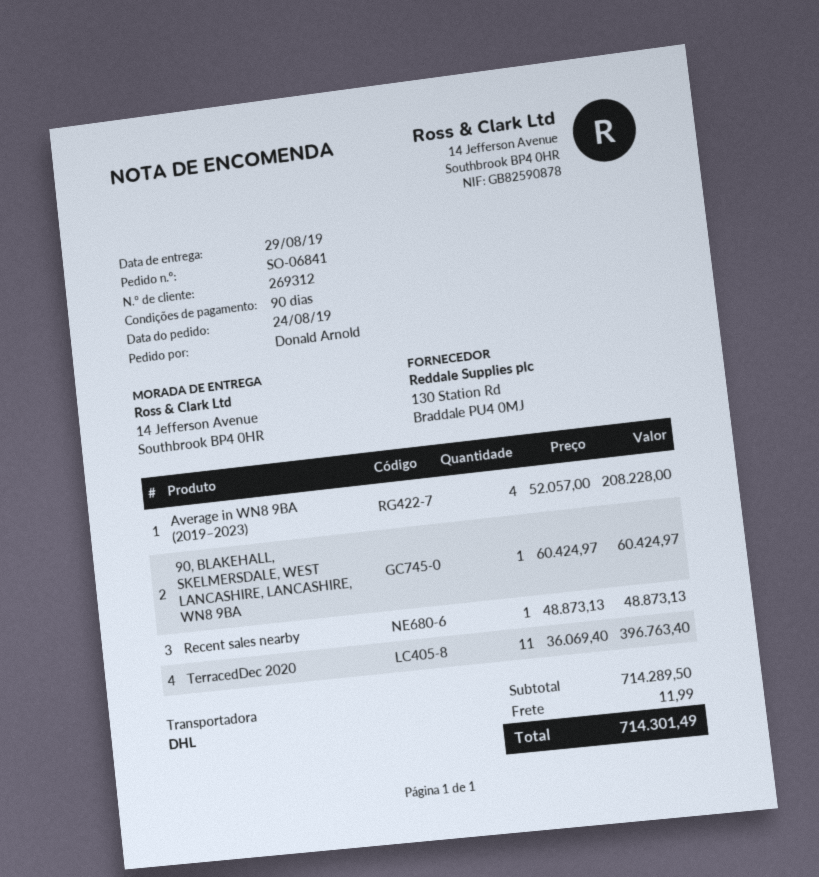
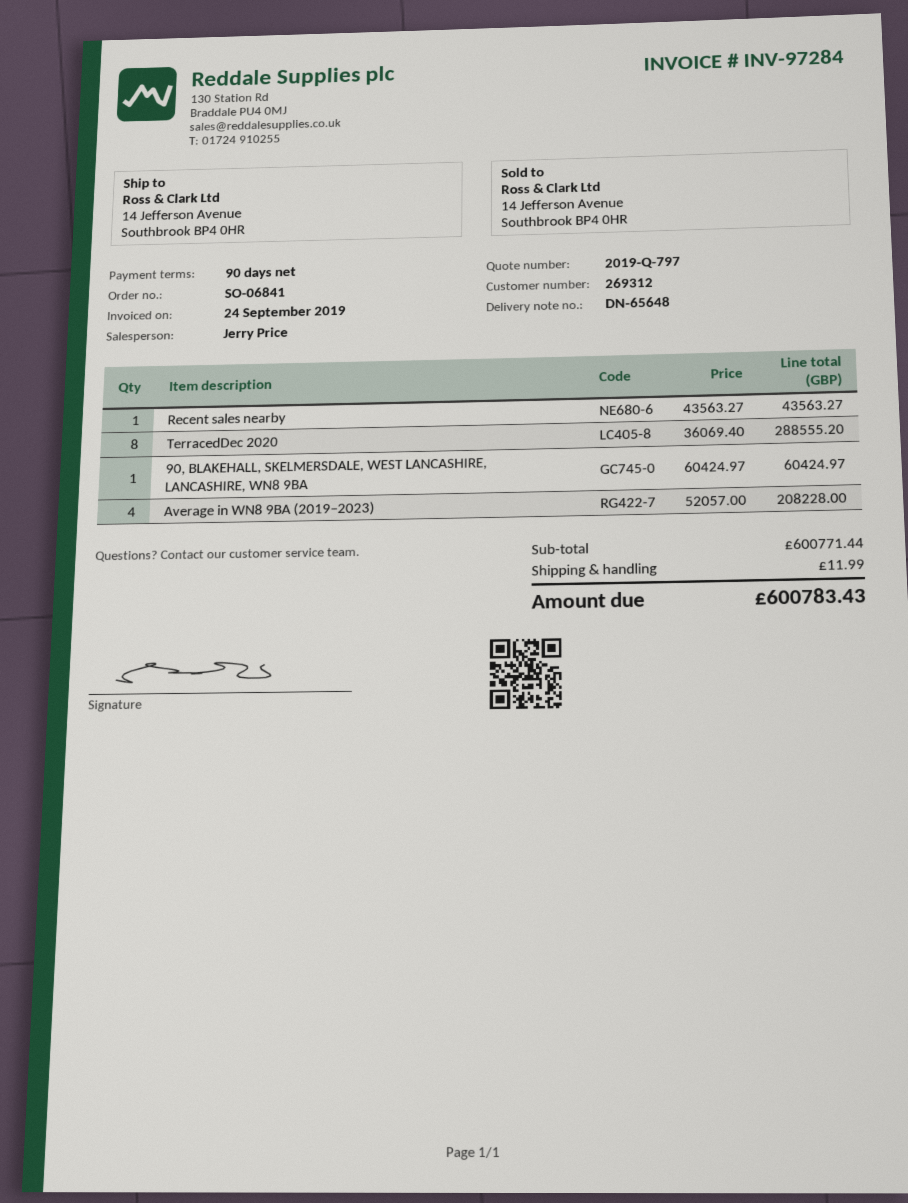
Recent sales nearby: 1 x 48873.13 = 48873.13 -> 1 x 43563.27 = 43563.27
TerracedDec 2020: 11 x 36069.40 = 396763.40 -> 8 x 36069.40 = 288555.20
subtotal: 714289.50 -> 600771.44
total: 714301.49 -> 600783.43

